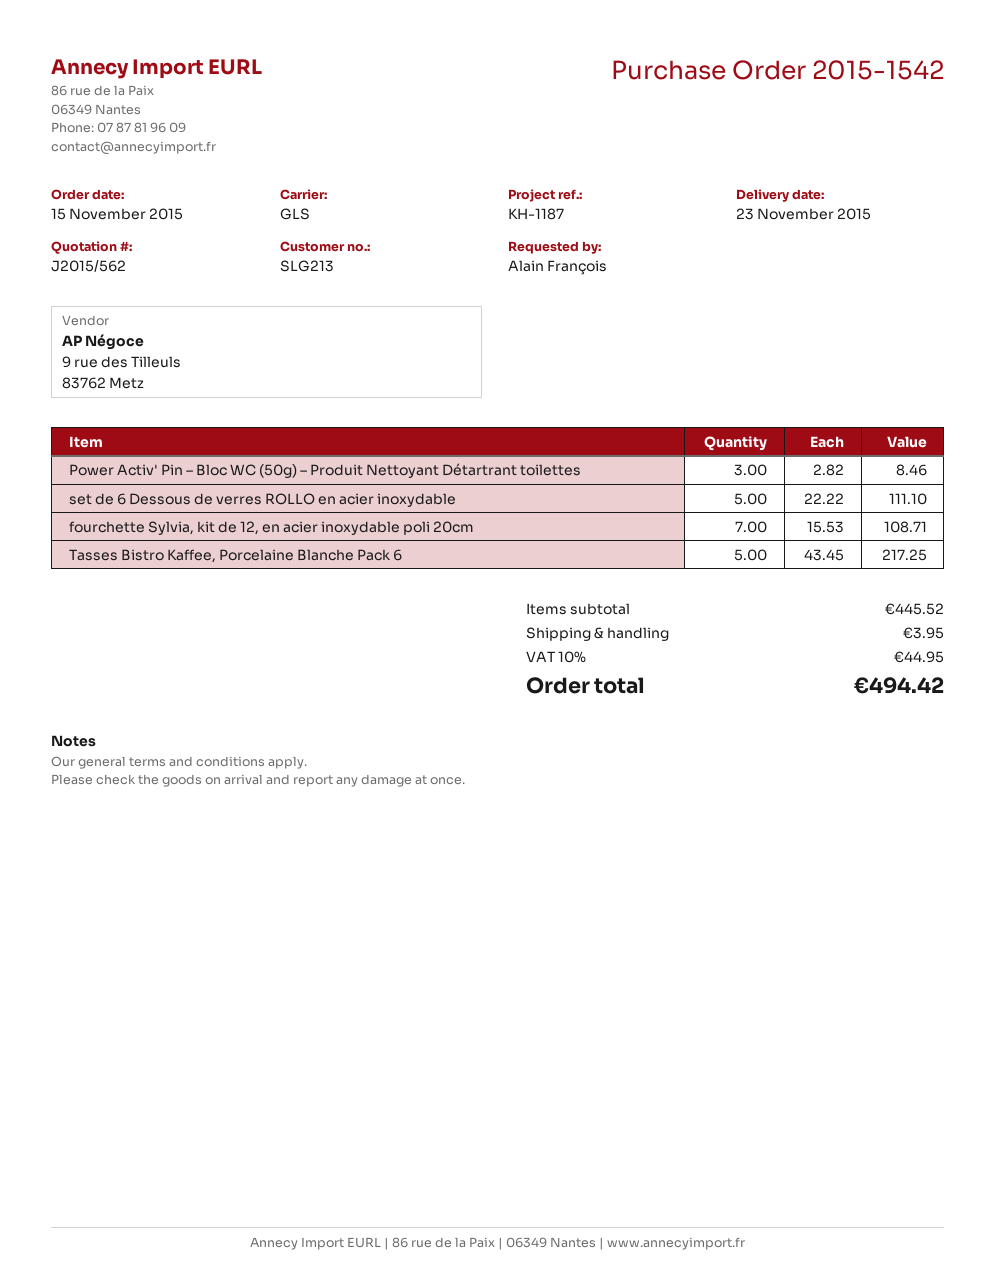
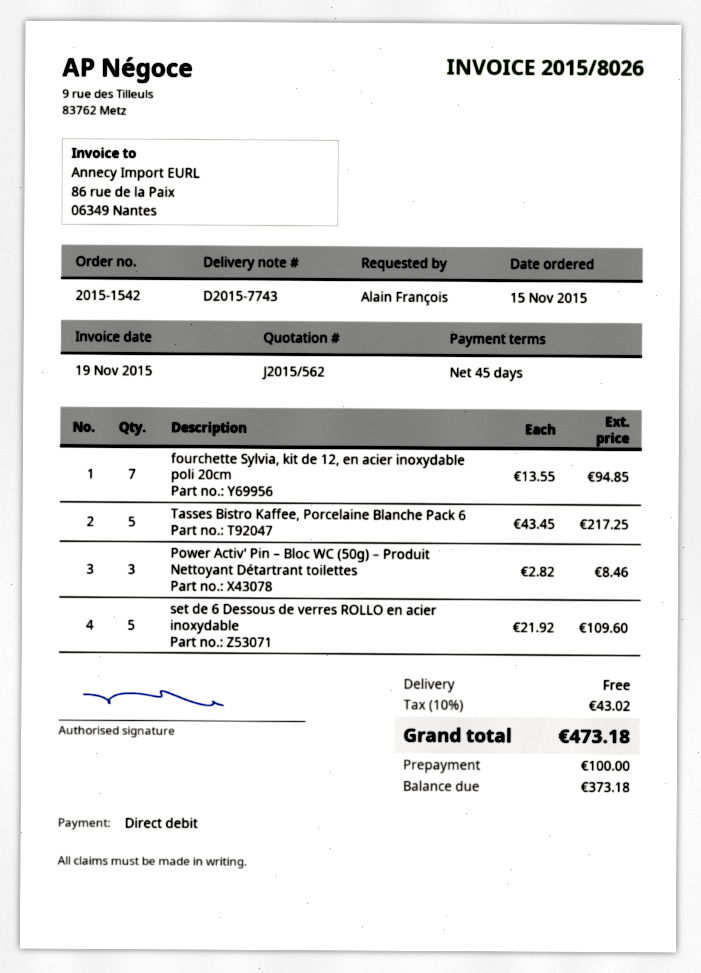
set de 6 Dessous de verres ROLLO en acier inoxydable: 5 x 22.22 = 111.10 -> 5 x 21.92 = 109.60
fourchette Sylvia, kit de 12, en acier inoxydable poli 20cm: 7 x 15.53 = 108.71 -> 7 x 13.55 = 94.85
shipping: 3.95 -> 0.00
tax: 10% = 44.95 -> 10% = 43.02
total: 494.42 -> 473.18

